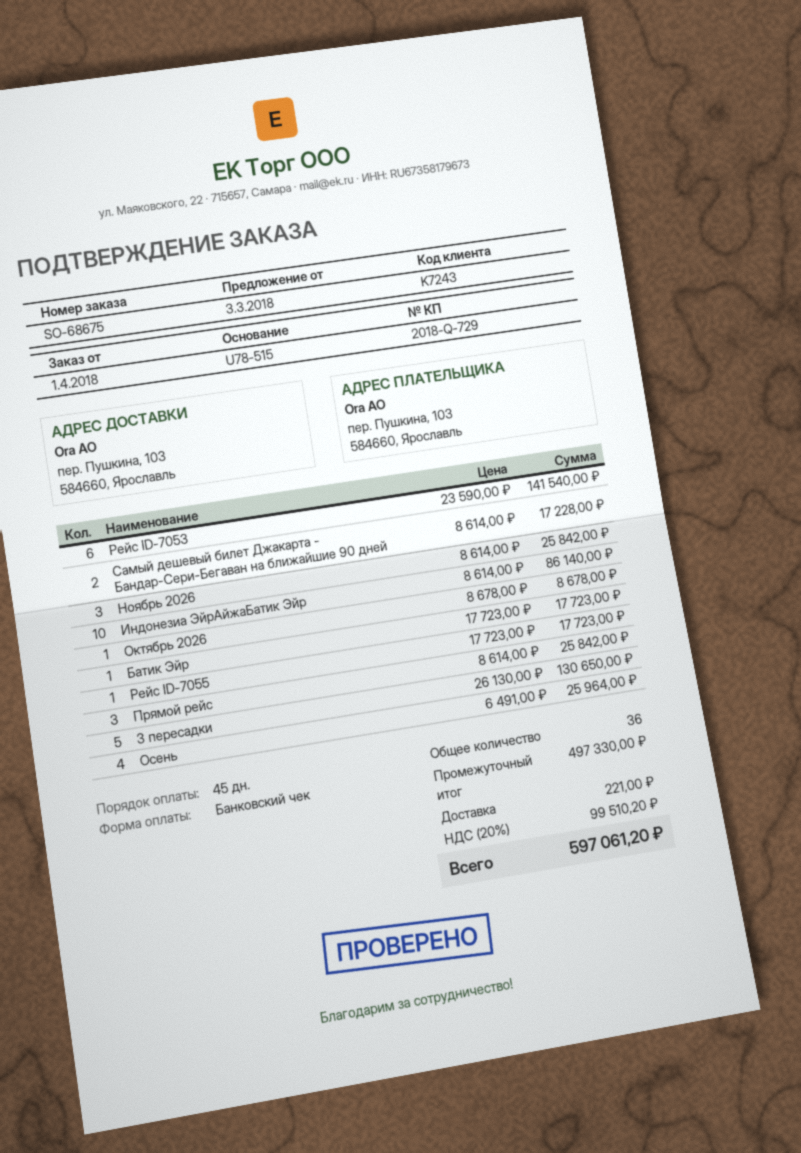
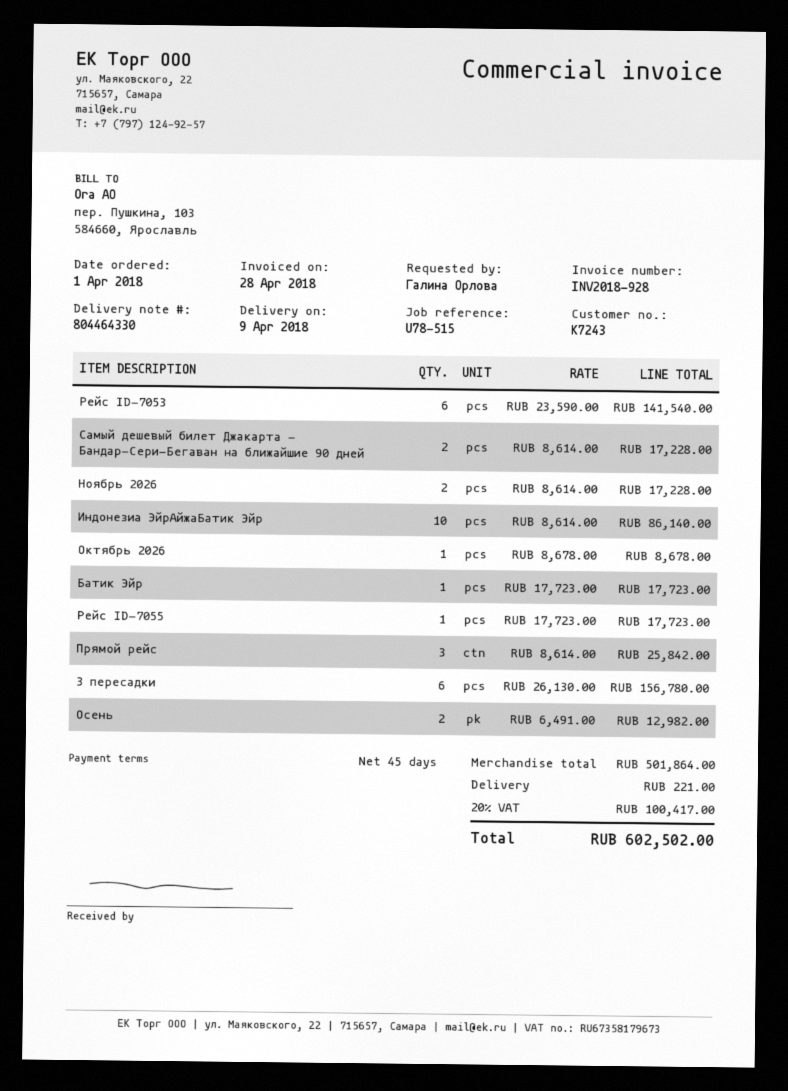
Ноябрь 2026: 3 x 8614.00 = 25842.00 -> 2 x 8614.00 = 17228.00
3 пересадки: 5 x 26130.00 = 130650.00 -> 6 x 26130.00 = 156780.00
Осень: 4 x 6491.00 = 25964.00 -> 2 x 6491.00 = 12982.00
subtotal: 497330.00 -> 501864.00
tax: 20% = 99510.20 -> 20% = 100417.00
total: 597061.20 -> 602502.00

